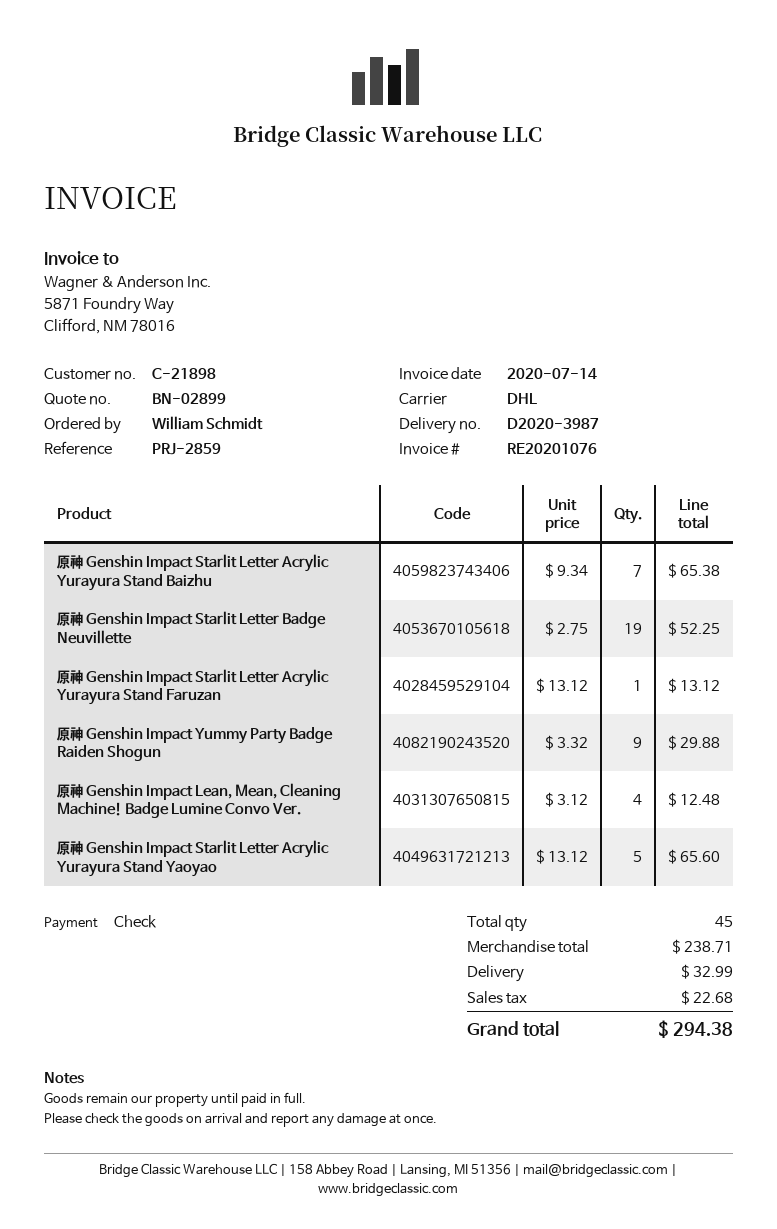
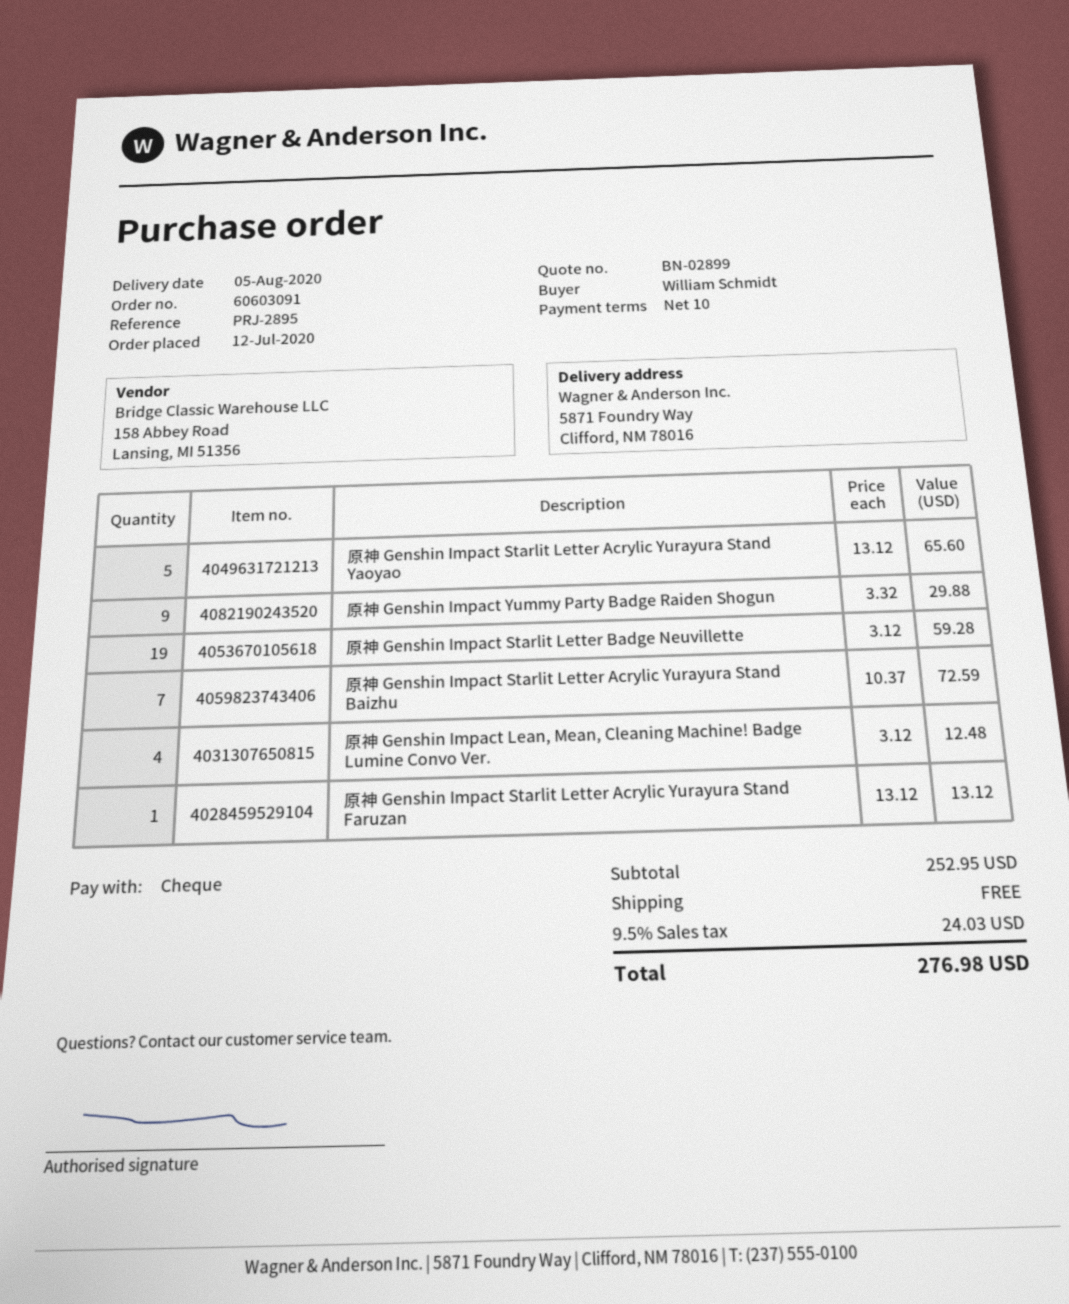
reference: PRJ-2859 -> PRJ-2895
原神 Genshin Impact Starlit Letter Acrylic Yurayura Stand Baizhu: 7 x 9.34 = 65.38 -> 7 x 10.37 = 72.59
原神 Genshin Impact Starlit Letter Badge Neuvillette: 19 x 2.75 = 52.25 -> 19 x 3.12 = 59.28
subtotal: 238.71 -> 252.95
shipping: 32.99 -> 0.00
tax: 22.68 -> 24.03
total: 294.38 -> 276.98

